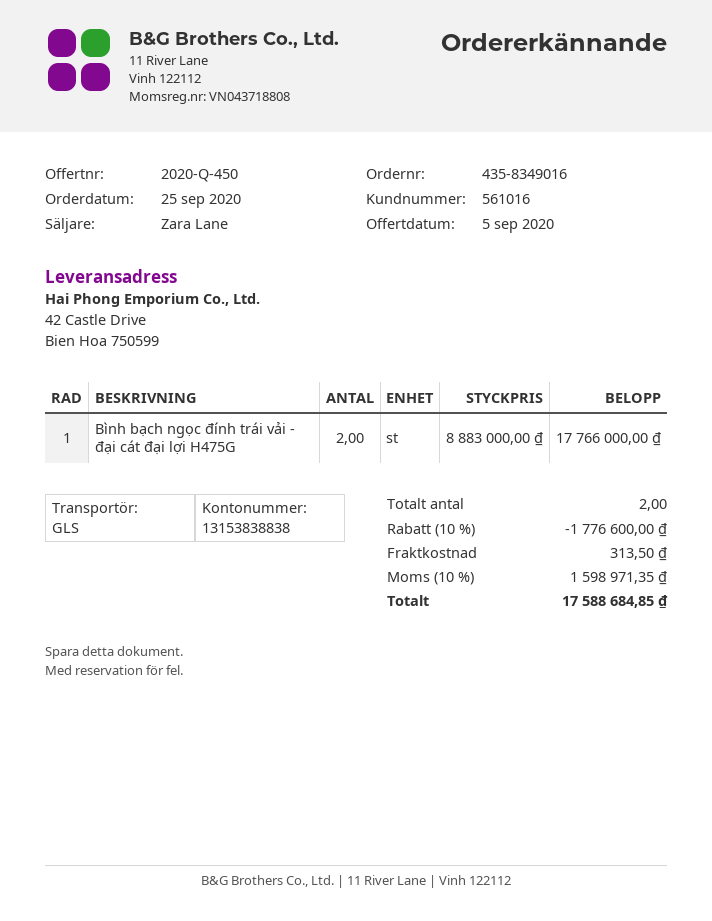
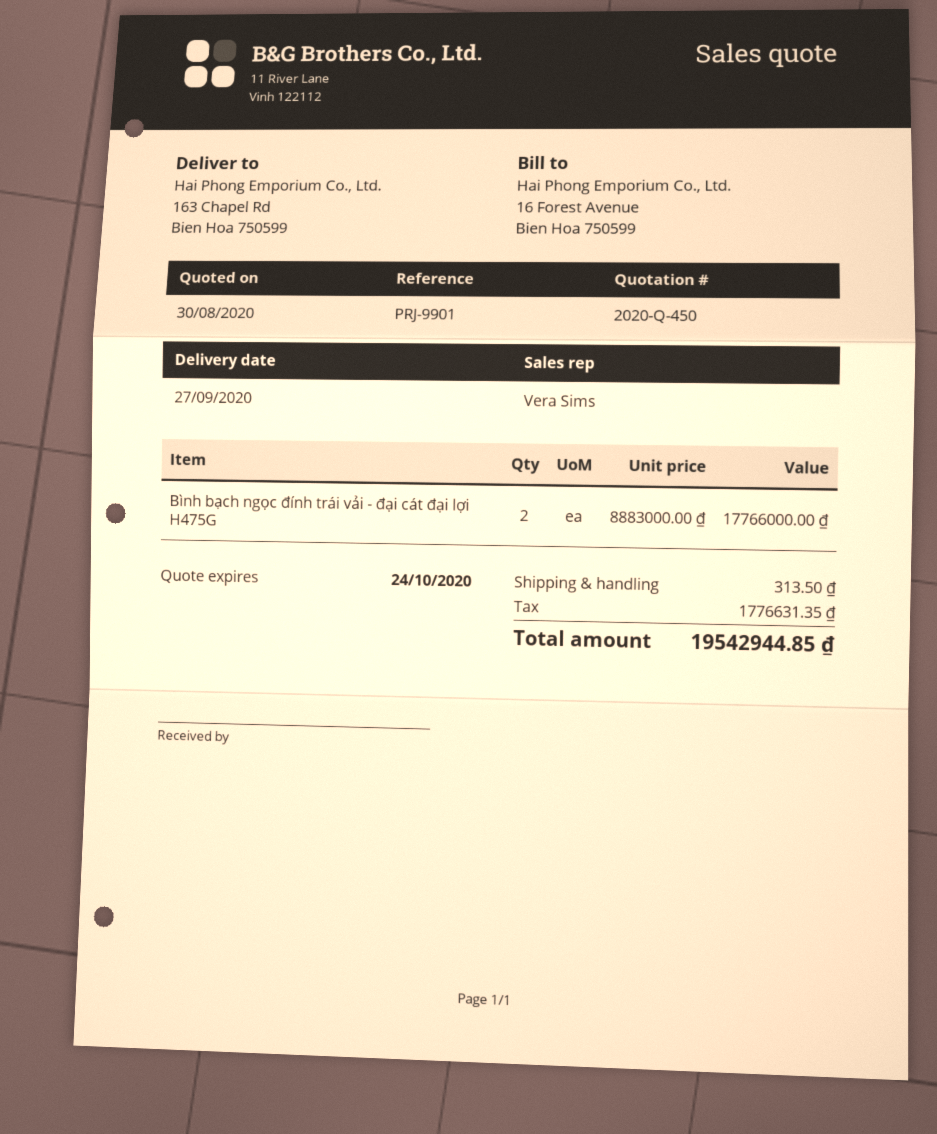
quote date: 2020-09-05 -> 2020-08-30
sales rep: Zara Lane -> Vera Sims
ship to: 42 Castle Drive, Bien Hoa 750599 -> 163 Chapel Rd, Bien Hoa 750599
discount: 10% = 1776600.00 -> none
tax: 1598971.35 -> 1776631.35
total: 17588684.85 -> 19542944.85

